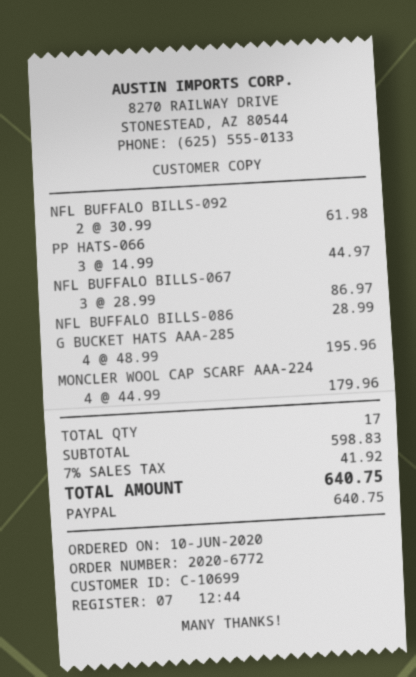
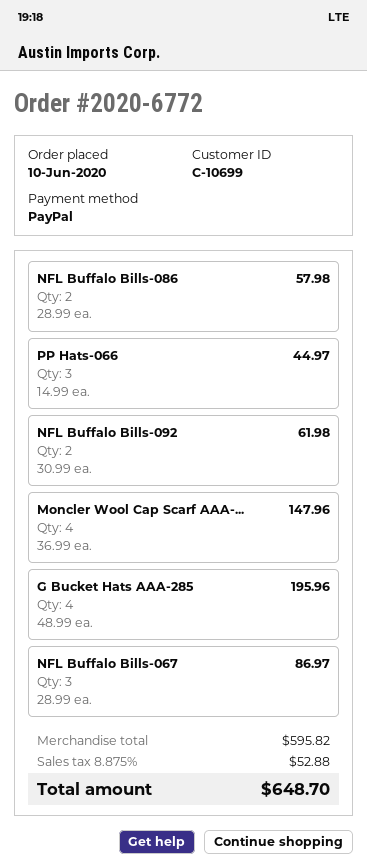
NFL BUFFALO BILLS-086: 1 x 28.99 = 28.99 -> 2 x 28.99 = 57.98
MONCLER WOOL CAP SCARF AAA-224: 4 x 44.99 = 179.96 -> 4 x 36.99 = 147.96
subtotal: 598.83 -> 595.82
tax: 7% = 41.92 -> 8.875% = 52.88
total: 640.75 -> 648.70

